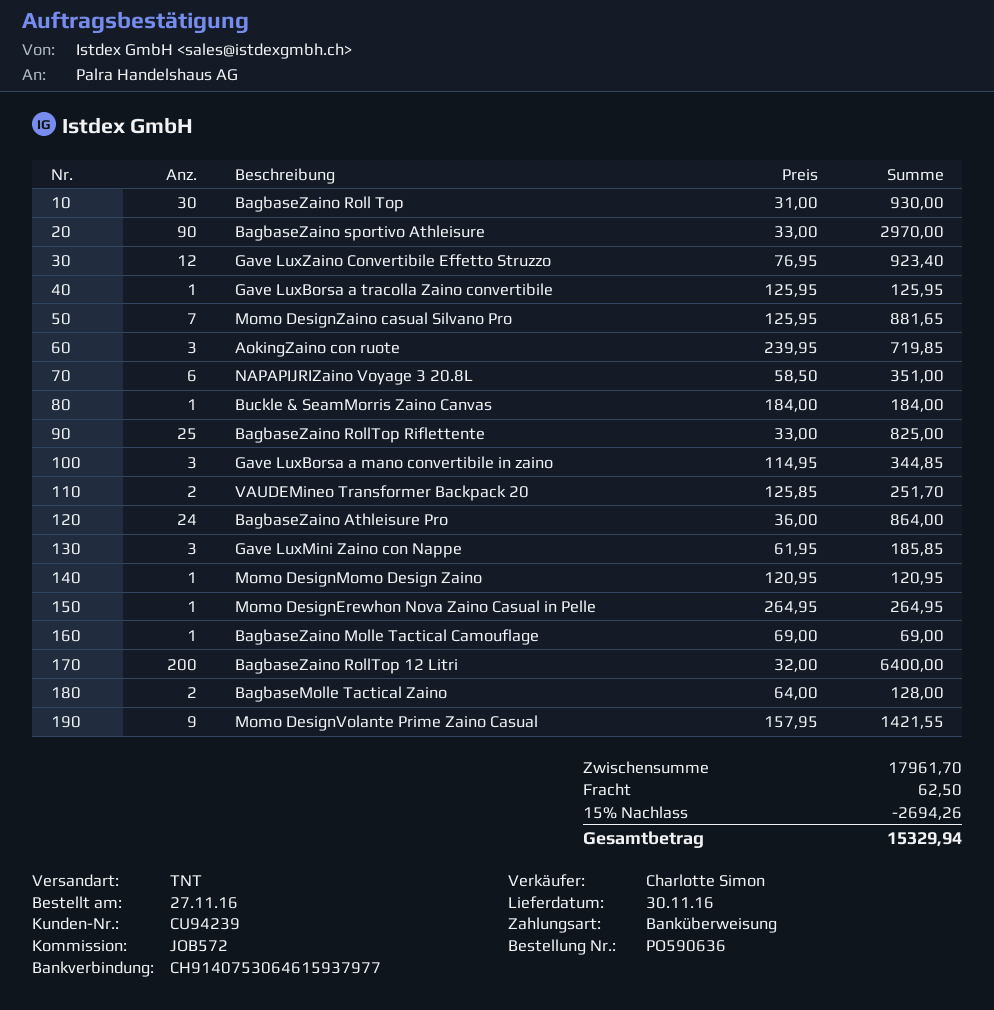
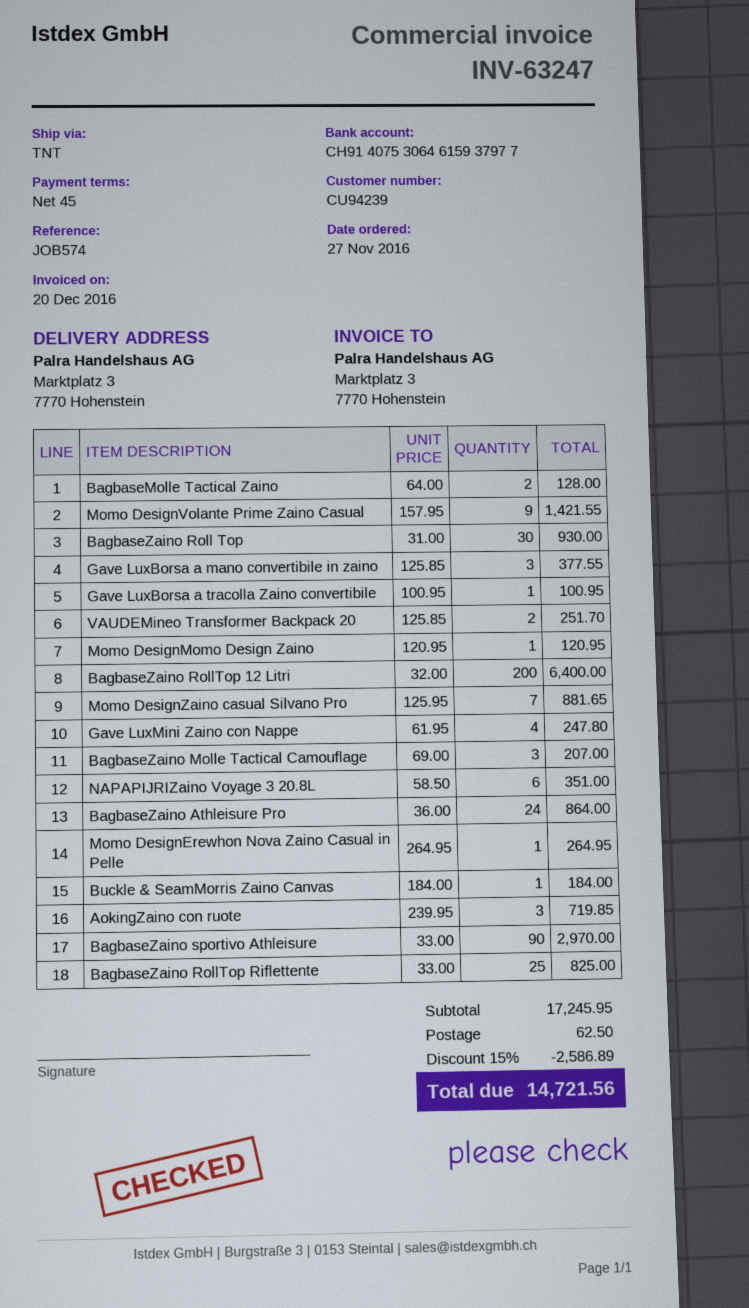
reference: JOB572 -> JOB574
Gave LuxZaino Convertibile Effetto Struzzo: 12 x 76.95 = 923.40 -> none
Gave LuxBorsa a tracolla Zaino convertibile: 1 x 125.95 = 125.95 -> 1 x 100.95 = 100.95
Gave LuxBorsa a mano convertibile in zaino: 3 x 114.95 = 344.85 -> 3 x 125.85 = 377.55
Gave LuxMini Zaino con Nappe: 3 x 61.95 = 185.85 -> 4 x 61.95 = 247.80
BagbaseZaino Molle Tactical Camouflage: 1 x 69.00 = 69.00 -> 3 x 69.00 = 207.00
subtotal: 17961.70 -> 17245.95
discount: 15% = 2694.26 -> 15% = 2586.89
total: 15329.94 -> 14721.56

